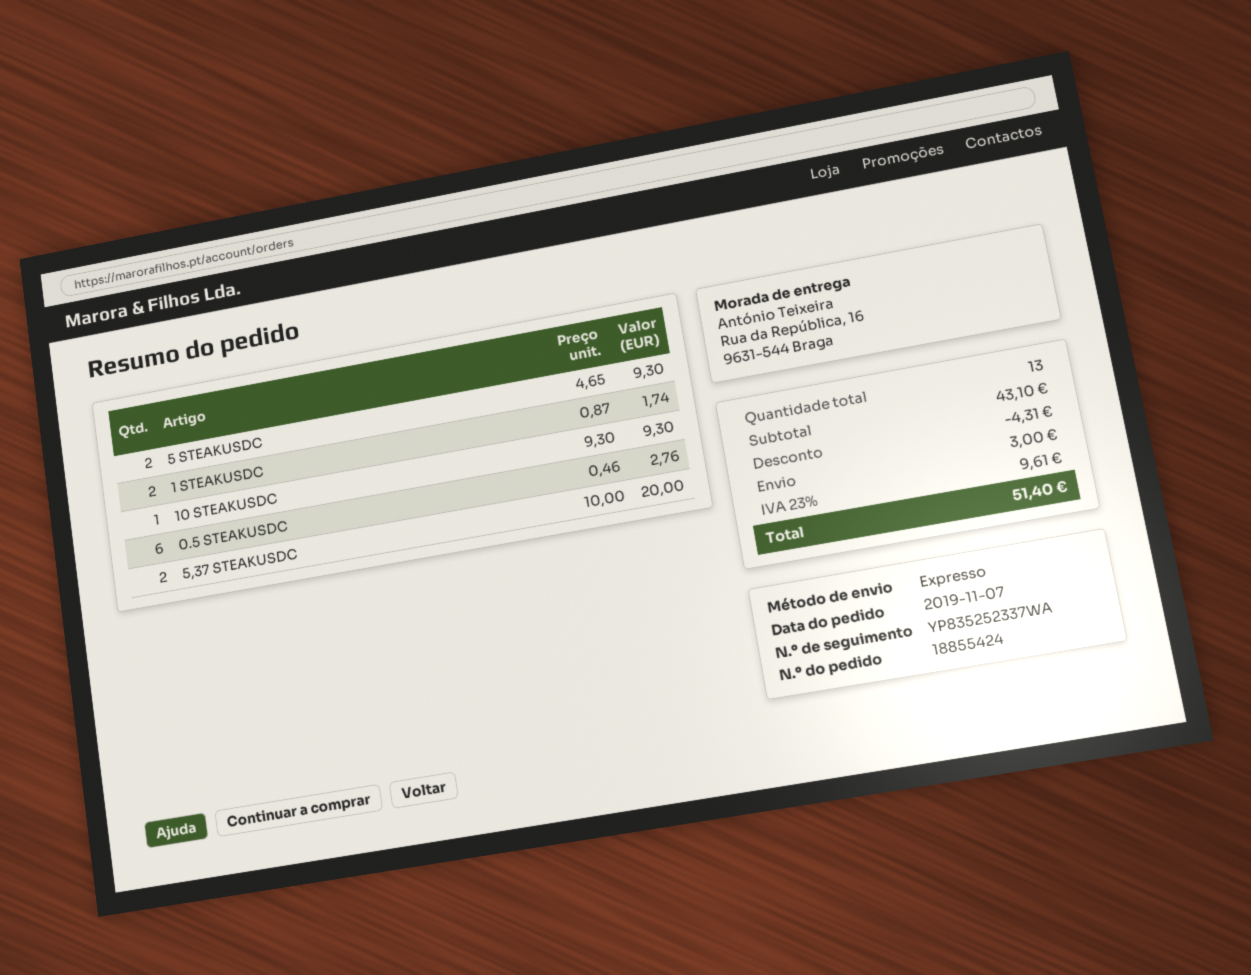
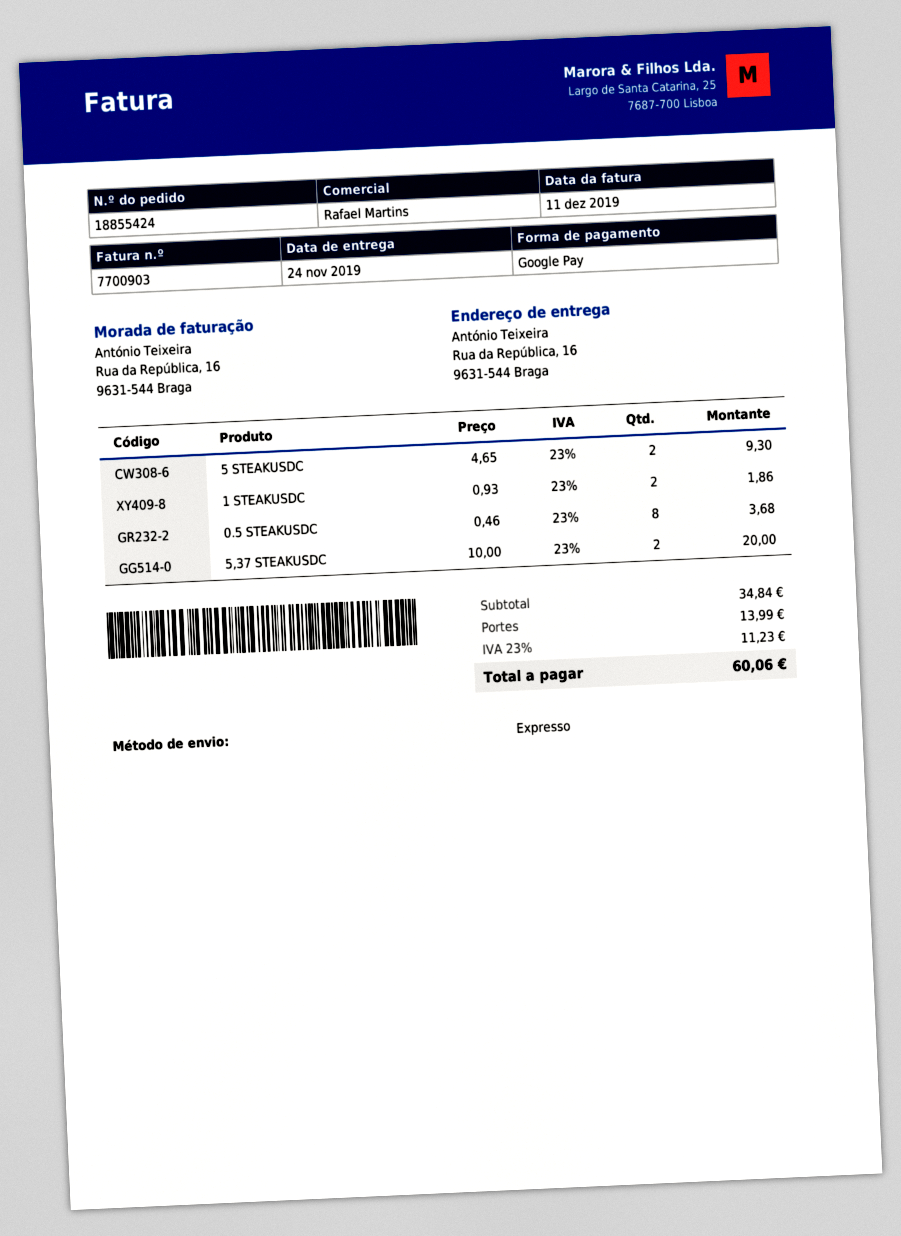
1 STEAKUSDC: 2 x 0.87 = 1.74 -> 2 x 0.93 = 1.86
10 STEAKUSDC: 1 x 9.30 = 9.30 -> none
0.5 STEAKUSDC: 6 x 0.46 = 2.76 -> 8 x 0.46 = 3.68
subtotal: 43.10 -> 34.84
discount: 4.31 -> none
shipping: 3.00 -> 13.99
tax: 23% = 9.61 -> 23% = 11.23
total: 51.40 -> 60.06

